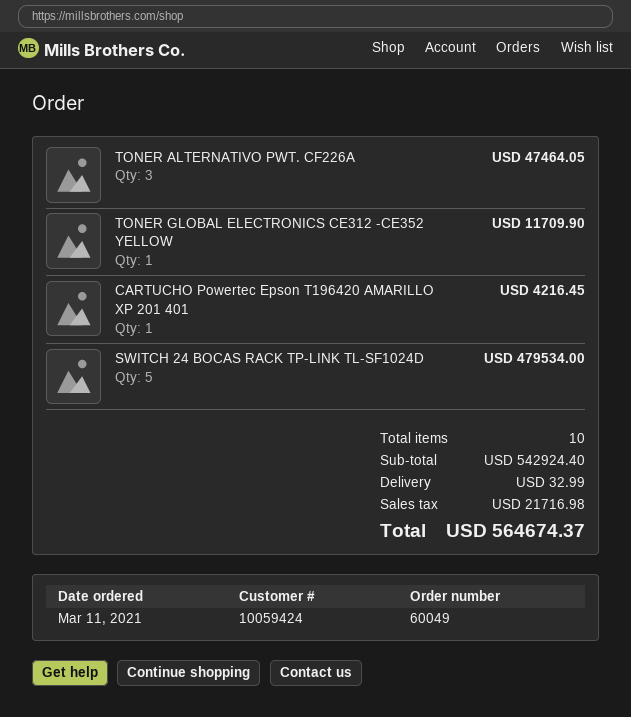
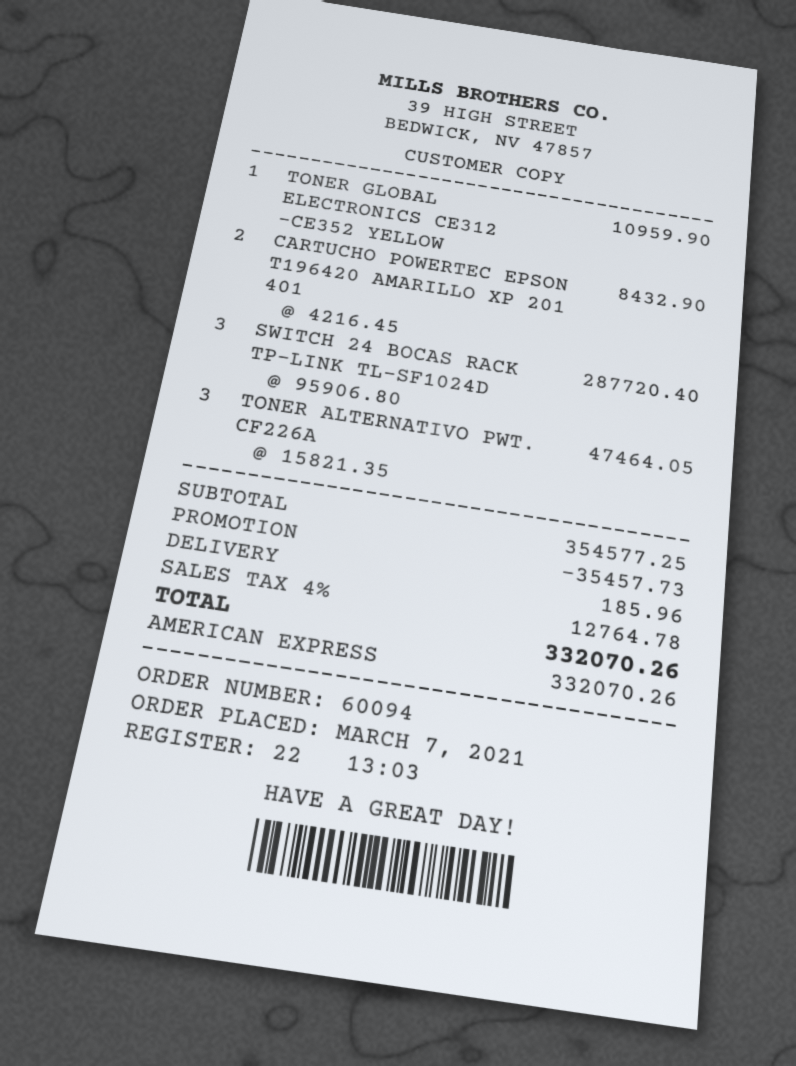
order number: 60049 -> 60094
order date: 2021-03-11 -> 2021-03-07
TONER GLOBAL ELECTRONICS CE312 -CE352 YELLOW: 1 for 11709.90 -> 1 for 10959.90
CARTUCHO Powertec Epson T196420 AMARILLO XP 201 401: 1 for 4216.45 -> 2 for 8432.90
SWITCH 24 BOCAS RACK TP-LINK TL-SF1024D: 5 for 479534.00 -> 3 for 287720.40
subtotal: 542924.40 -> 354577.25
discount: none -> 35457.73
shipping: 32.99 -> 185.96
tax: 21716.98 -> 12764.78
total: 564674.37 -> 332070.26

